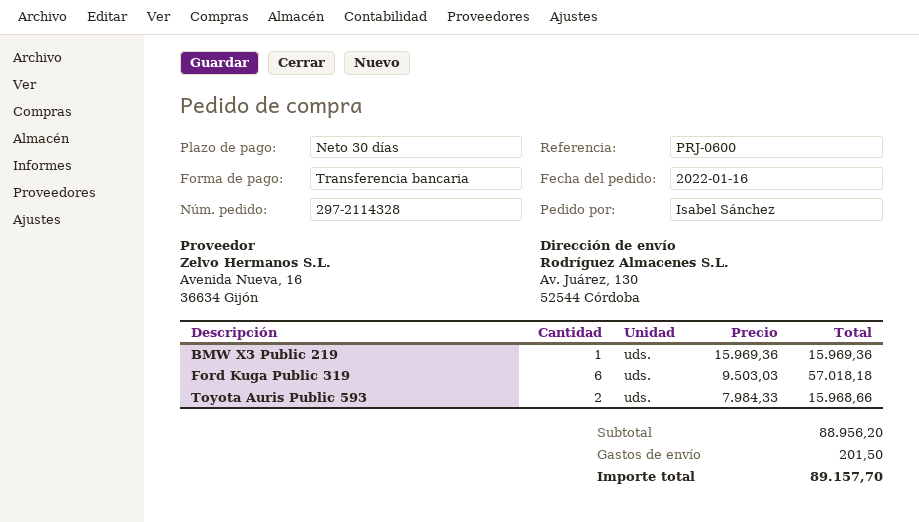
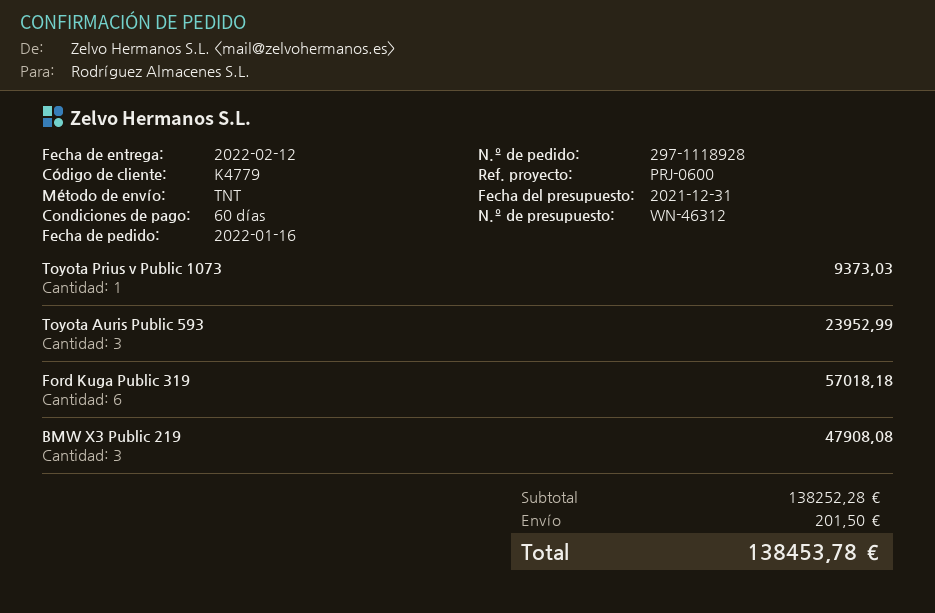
order number: 297-2114328 -> 297-1118928
payment terms: 30 days -> 60 days
BMW X3 Public 219: 1 for 15969.36 -> 3 for 47908.08
Toyota Auris Public 593: 2 for 15968.66 -> 3 for 23952.99
Toyota Prius v Public 1073: none -> 1 for 9373.03
subtotal: 88956.20 -> 138252.28
total: 89157.70 -> 138453.78

